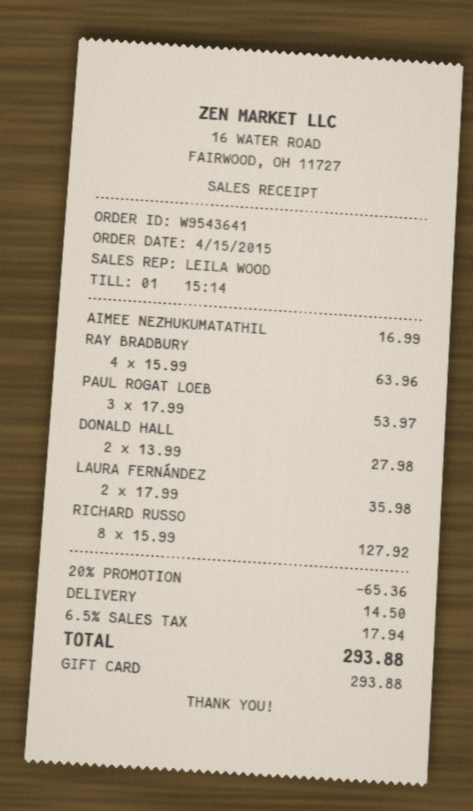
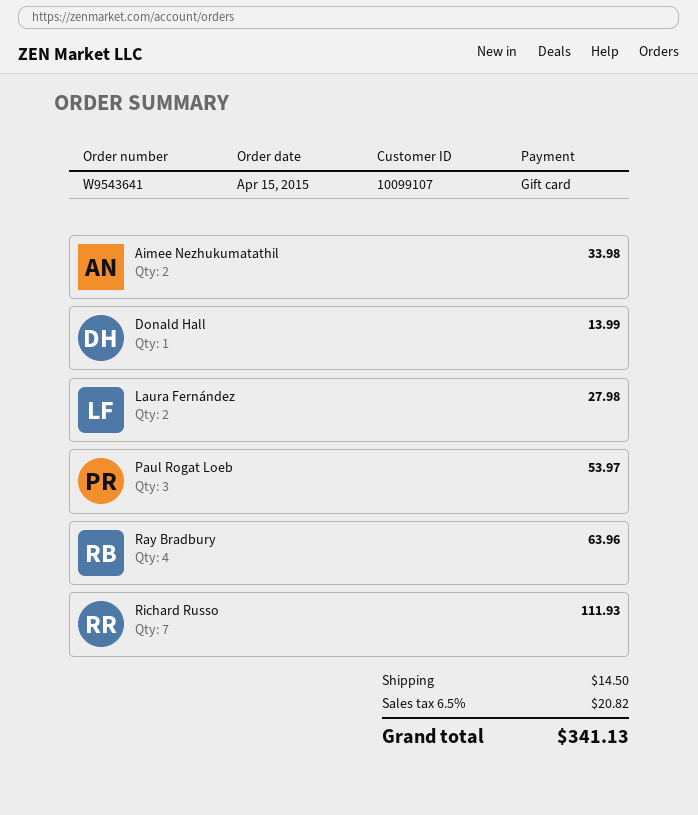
AIMEE NEZHUKUMATATHIL: 1 for 16.99 -> 2 for 33.98
DONALD HALL: 2 for 27.98 -> 1 for 13.99
LAURA FERNÁNDEZ: 2 for 35.98 -> 2 for 27.98
RICHARD RUSSO: 8 for 127.92 -> 7 for 111.93
discount: 20% = 65.36 -> none
tax: 6.5% = 17.94 -> 6.5% = 20.82
total: 293.88 -> 341.13

